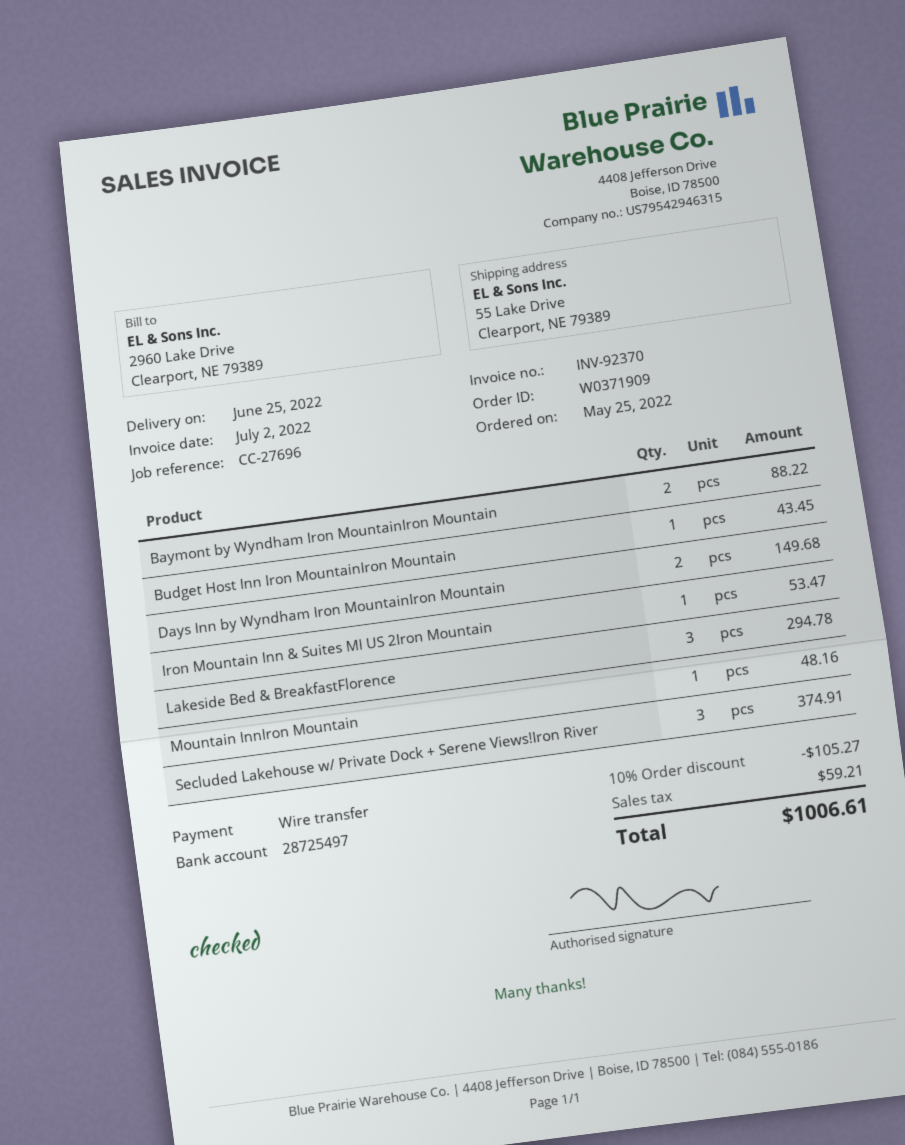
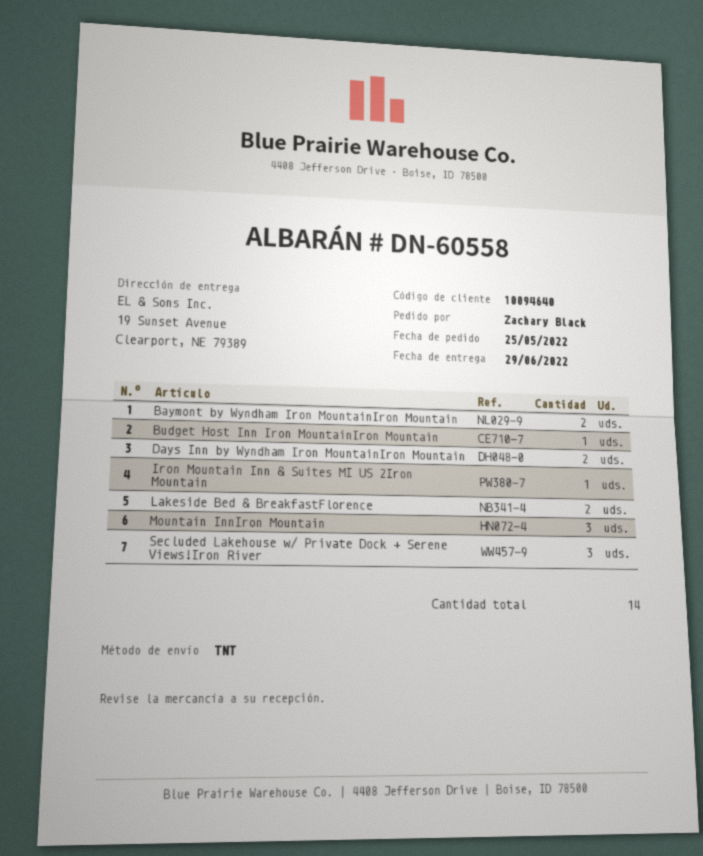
delivery date: 2022-06-25 -> 2022-06-29
ship to: 55 Lake Drive, Clearport, NE 79389 -> 19 Sunset Avenue, Clearport, NE 79389
Lakeside Bed & BreakfastFlorence: 3 -> 2
Mountain InnIron Mountain: 1 -> 3

